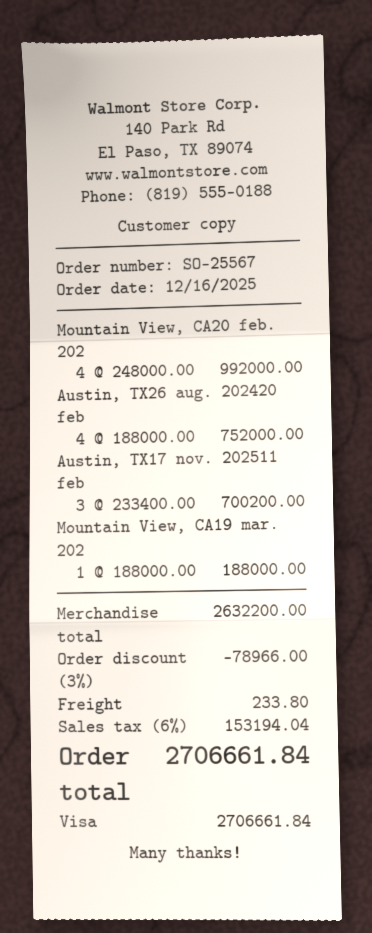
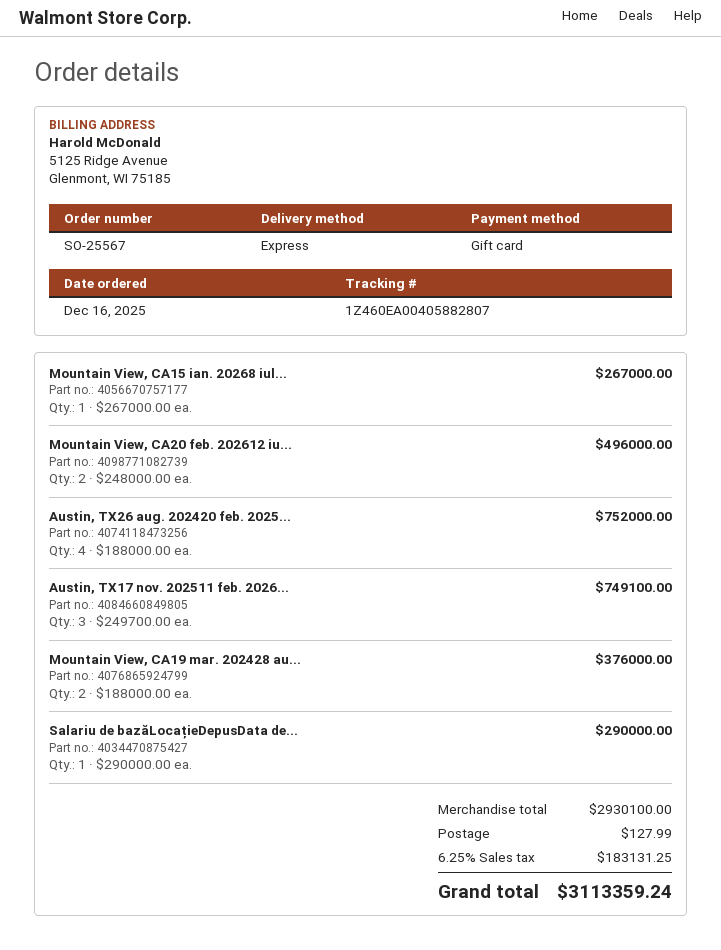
payment method: Visa -> gift card
Mountain View, CA20 feb. 202: 4 x 248000.00 = 992000.00 -> 2 x 248000.00 = 496000.00
Austin, TX17 nov. 202511 feb: 3 x 233400.00 = 700200.00 -> 3 x 249700.00 = 749100.00
Mountain View, CA19 mar. 202: 1 x 188000.00 = 188000.00 -> 2 x 188000.00 = 376000.00
Mountain View, CA15 ian. 20268 iul...: none -> 1 x 267000.00 = 267000.00
Salariu de bazăLocațieDepusData de...: none -> 1 x 290000.00 = 290000.00
subtotal: 2632200.00 -> 2930100.00
discount: 3% = 78966.00 -> none
shipping: 233.80 -> 127.99
tax: 6% = 153194.04 -> 6.25% = 183131.25
total: 2706661.84 -> 3113359.24

